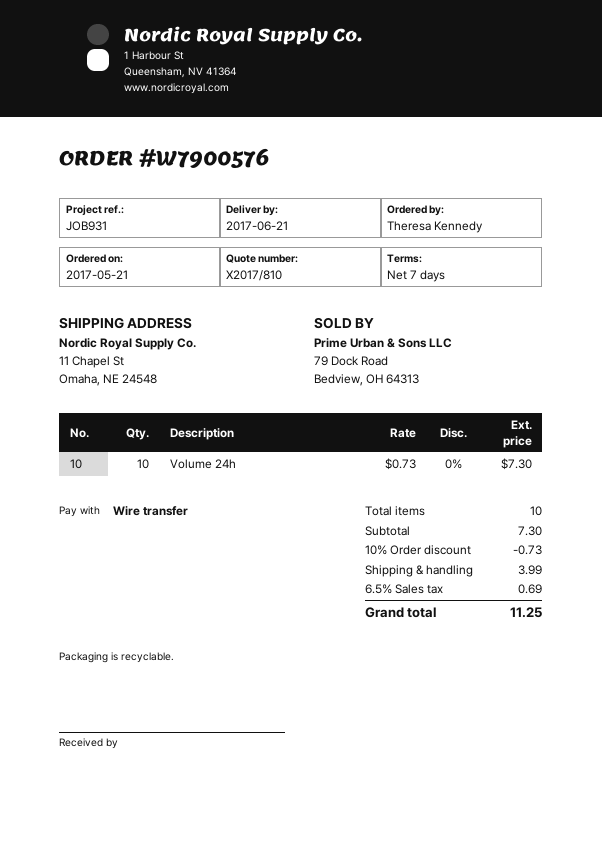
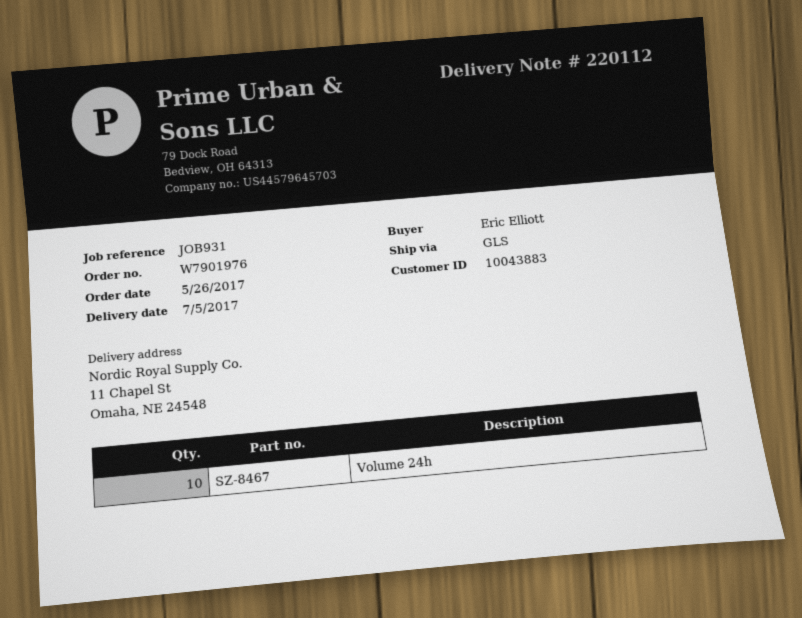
order number: W7900576 -> W7901976
order date: 2017-05-21 -> 2017-05-26
delivery date: 2017-06-21 -> 2017-07-05
ordered by: Theresa Kennedy -> Eric Elliott

